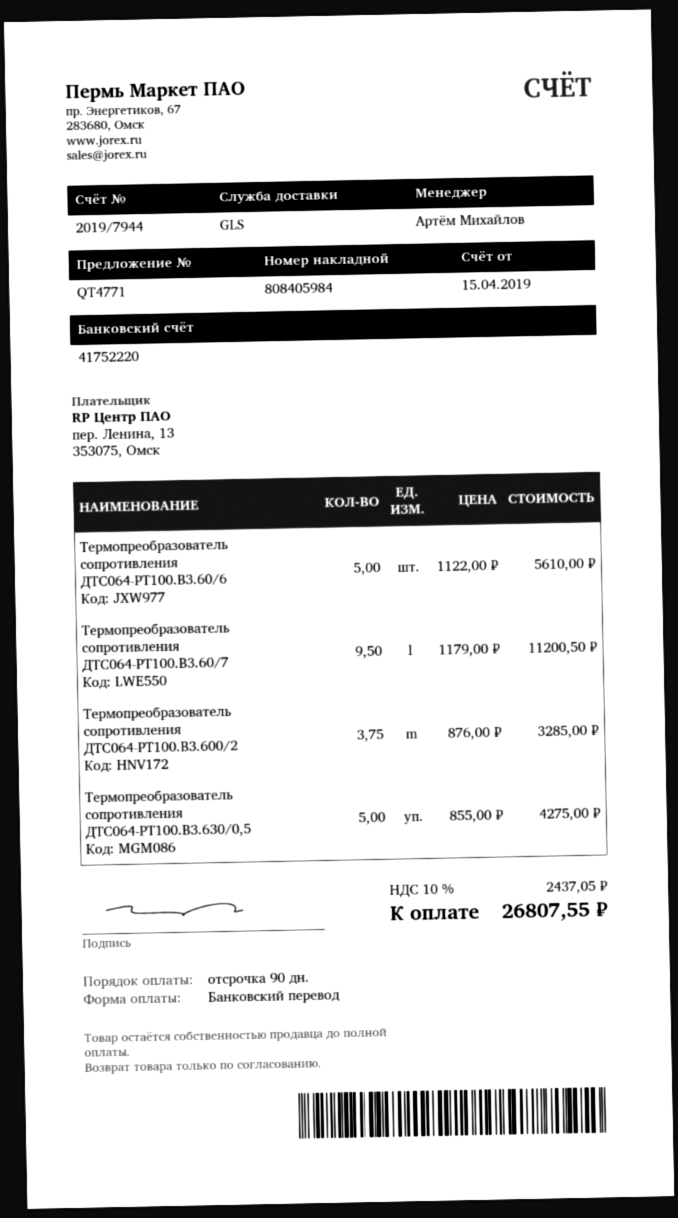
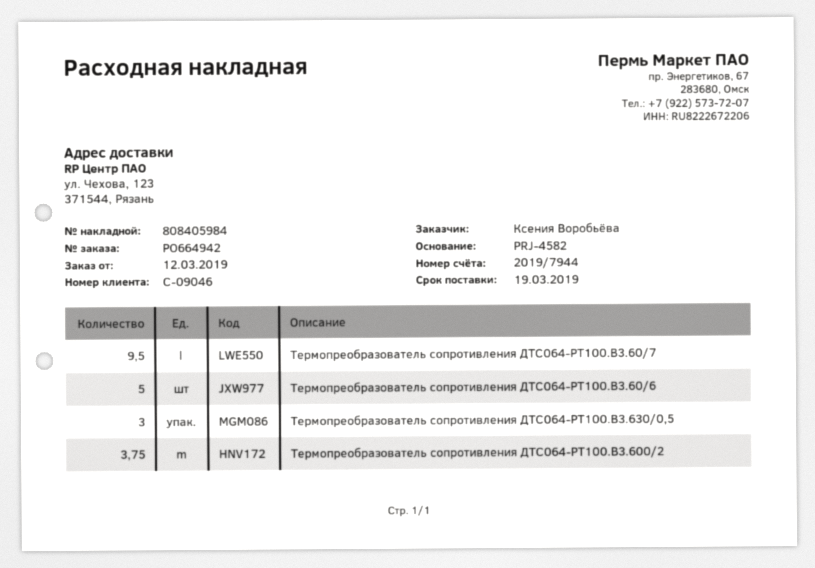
Термопреобразователь сопротивления ДТС064-РТ100.В3.630/0,5: 5 -> 3

